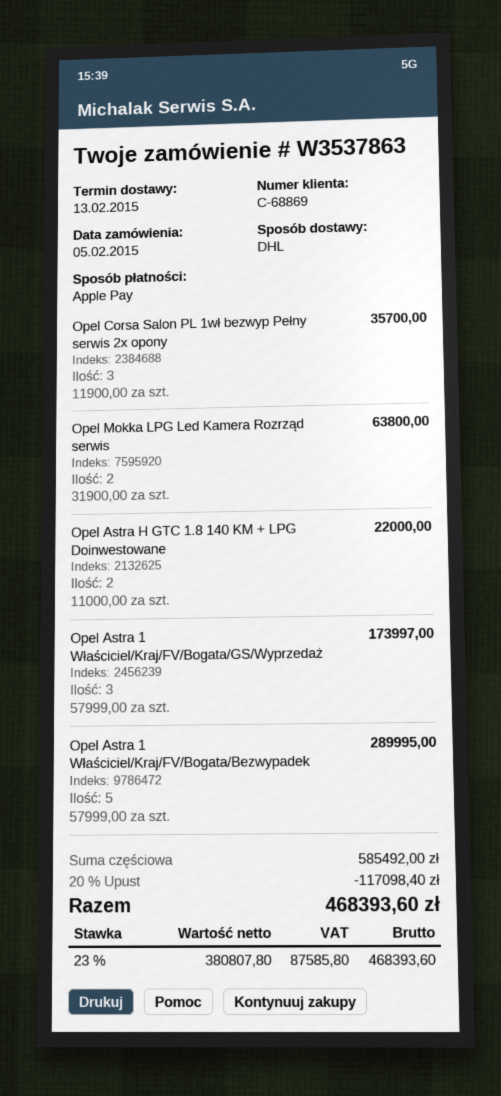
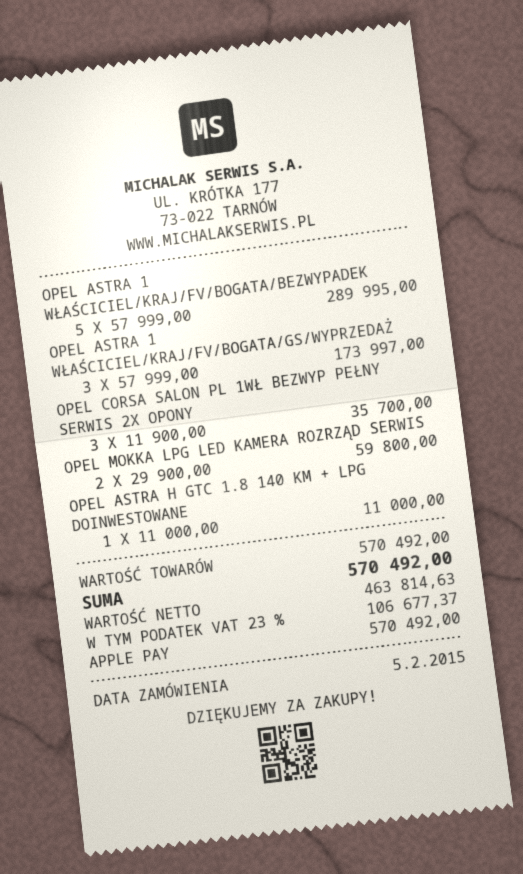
Opel Mokka LPG Led Kamera Rozrząd serwis: 2 x 31900.00 = 63800.00 -> 2 x 29900.00 = 59800.00
Opel Astra H GTC 1.8 140 KM + LPG Doinwestowane: 2 x 11000.00 = 22000.00 -> 1 x 11000.00 = 11000.00
subtotal: 585492.00 -> 570492.00
discount: 20% = 117098.40 -> none
net: 380807.80 -> 463814.63
tax: 23% = 87585.80 -> 23% = 106677.37
total: 468393.60 -> 570492.00

